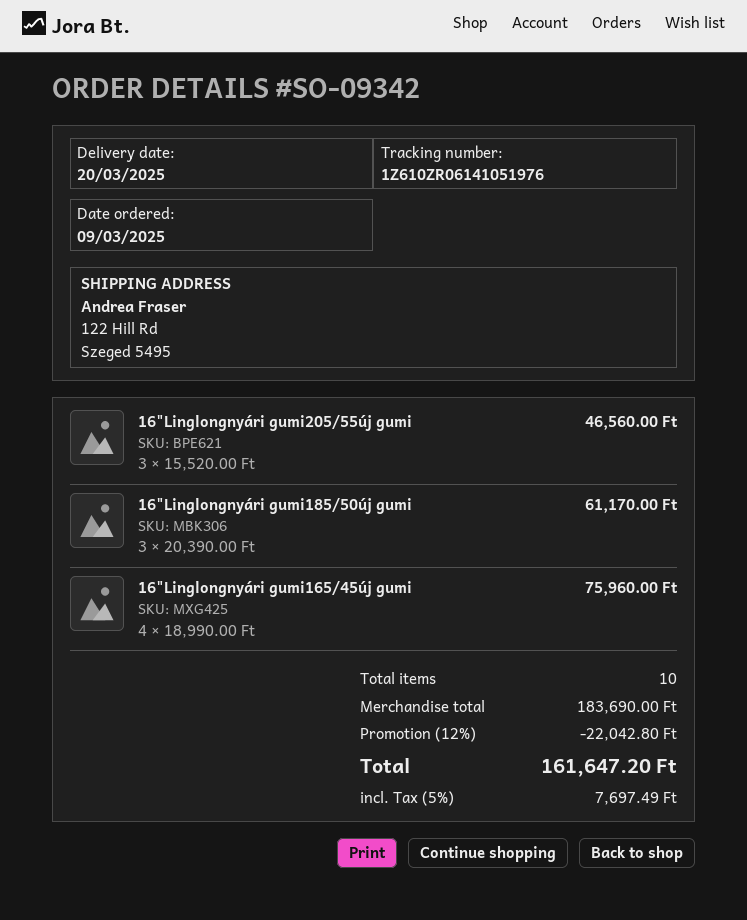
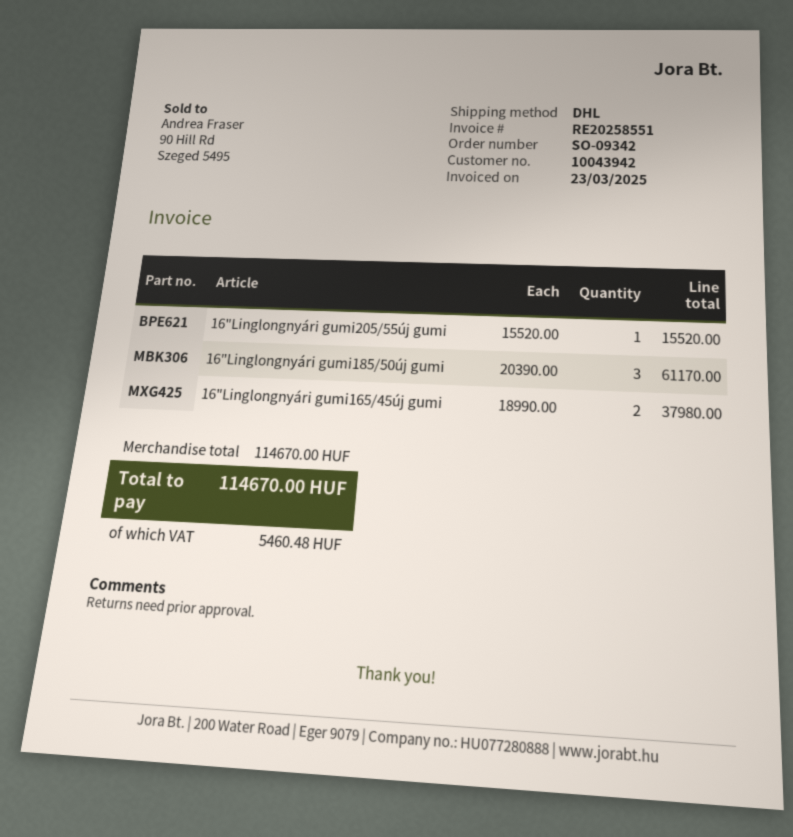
16"Linglongnyári gumi205/55új gumi: 3 x 15520.00 = 46560.00 -> 1 x 15520.00 = 15520.00
16"Linglongnyári gumi165/45új gumi: 4 x 18990.00 = 75960.00 -> 2 x 18990.00 = 37980.00
subtotal: 183690.00 -> 114670.00
discount: 12% = 22042.80 -> none
tax: 7697.49 -> 5460.48
total: 161647.20 -> 114670.00

